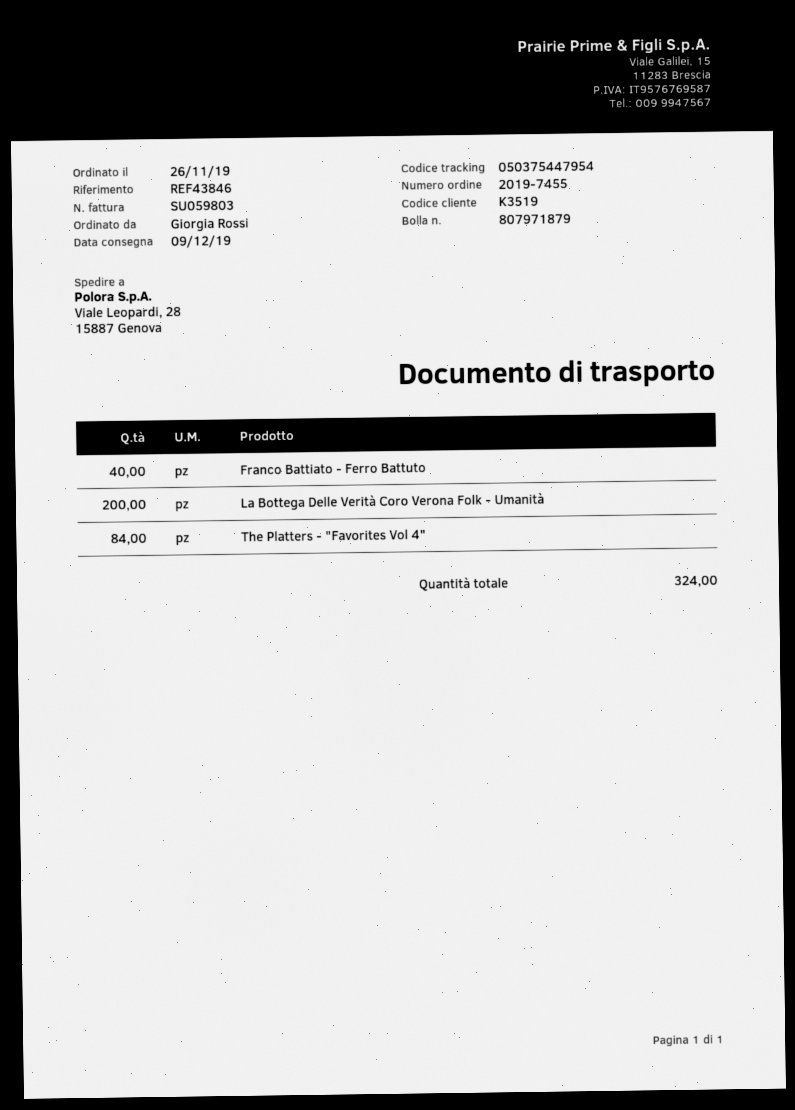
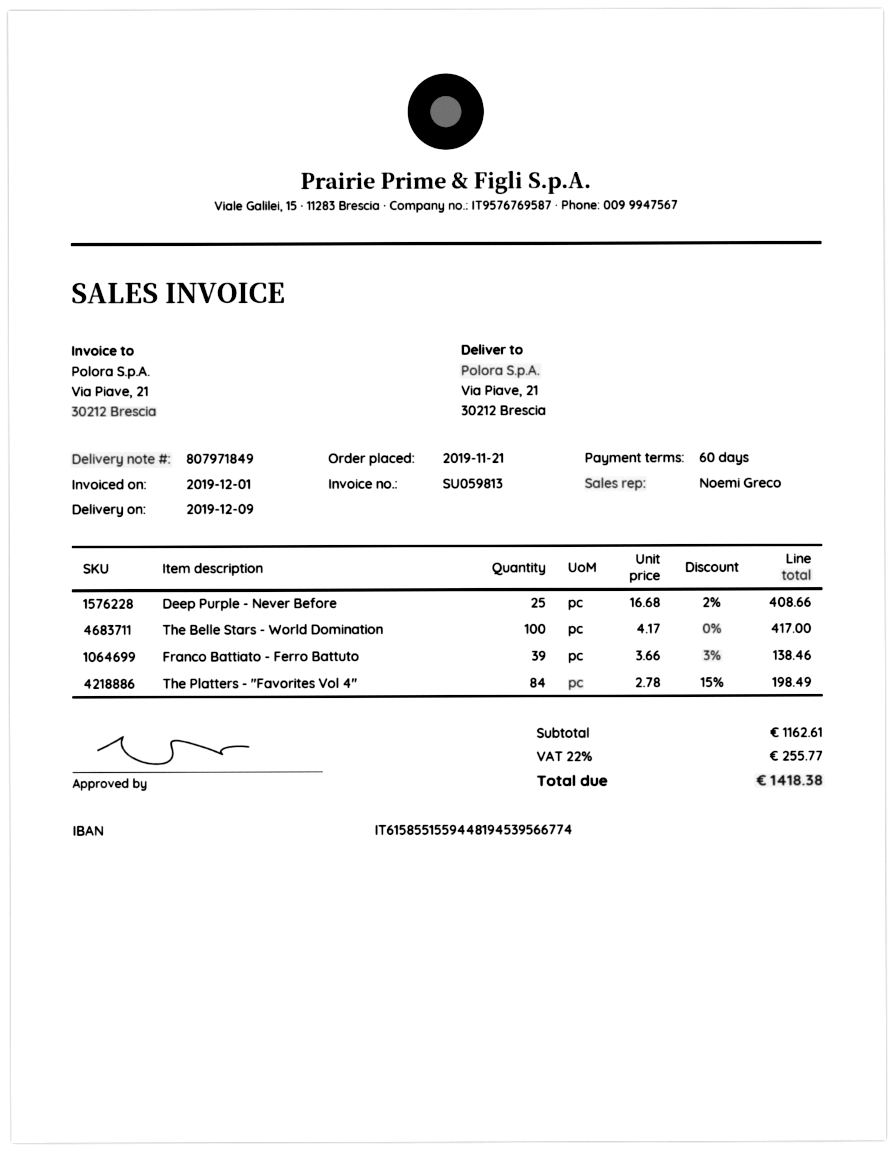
order date: 2019-11-26 -> 2019-11-21
delivery note number: 807971879 -> 807971849
invoice number: SU059803 -> SU059813
ship to: Viale Leopardi, 28, 15887 Genova -> Via Piave, 21, 30212 Brescia
Franco Battiato - Ferro Battuto: 40 -> 39
La Bottega Delle Verità Coro Verona Folk - Umanità: 200 -> none
Deep Purple - Never Before: none -> 25
The Belle Stars - World Domination: none -> 100

